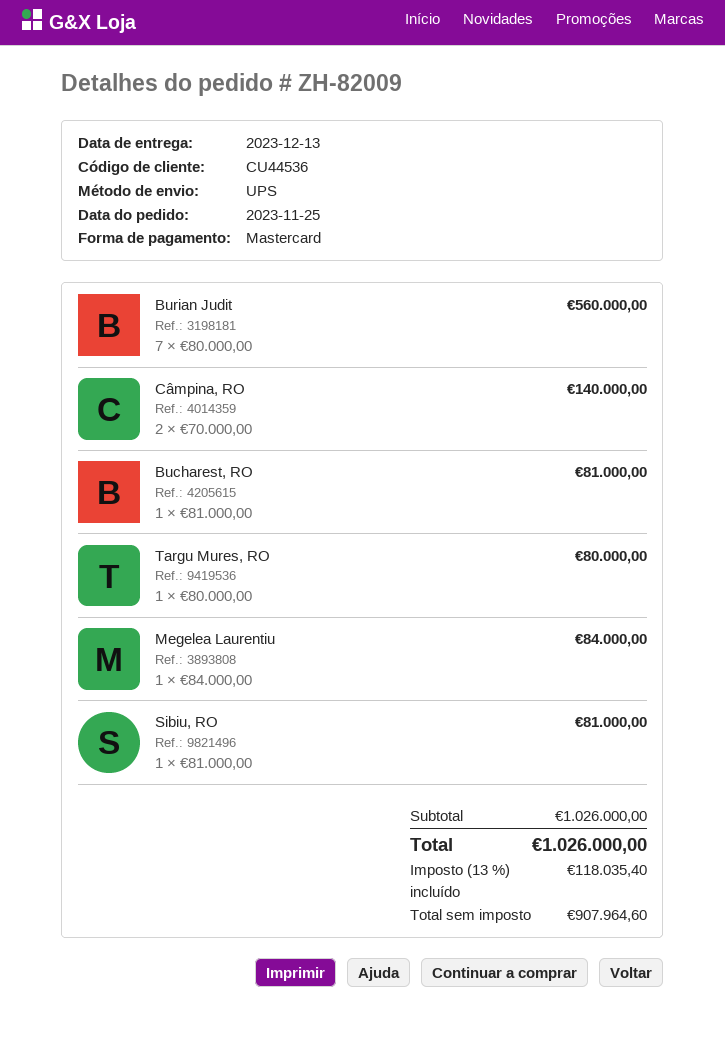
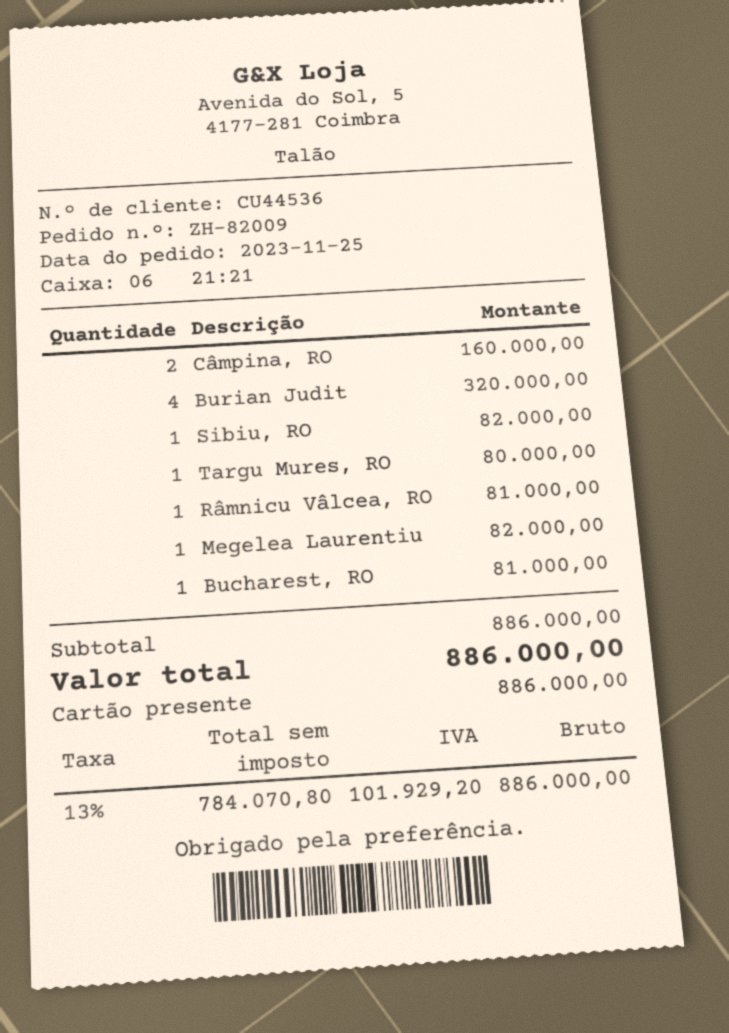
payment method: Mastercard -> gift card
Burian Judit: 7 for 560000.00 -> 4 for 320000.00
Câmpina, RO: 2 for 140000.00 -> 2 for 160000.00
Megelea Laurentiu: 1 for 84000.00 -> 1 for 82000.00
Sibiu, RO: 1 for 81000.00 -> 1 for 82000.00
Râmnicu Vâlcea, RO: none -> 1 for 81000.00
subtotal: 1026000.00 -> 886000.00
net: 907964.60 -> 784070.80
tax: 13% = 118035.40 -> 13% = 101929.20
total: 1026000.00 -> 886000.00

